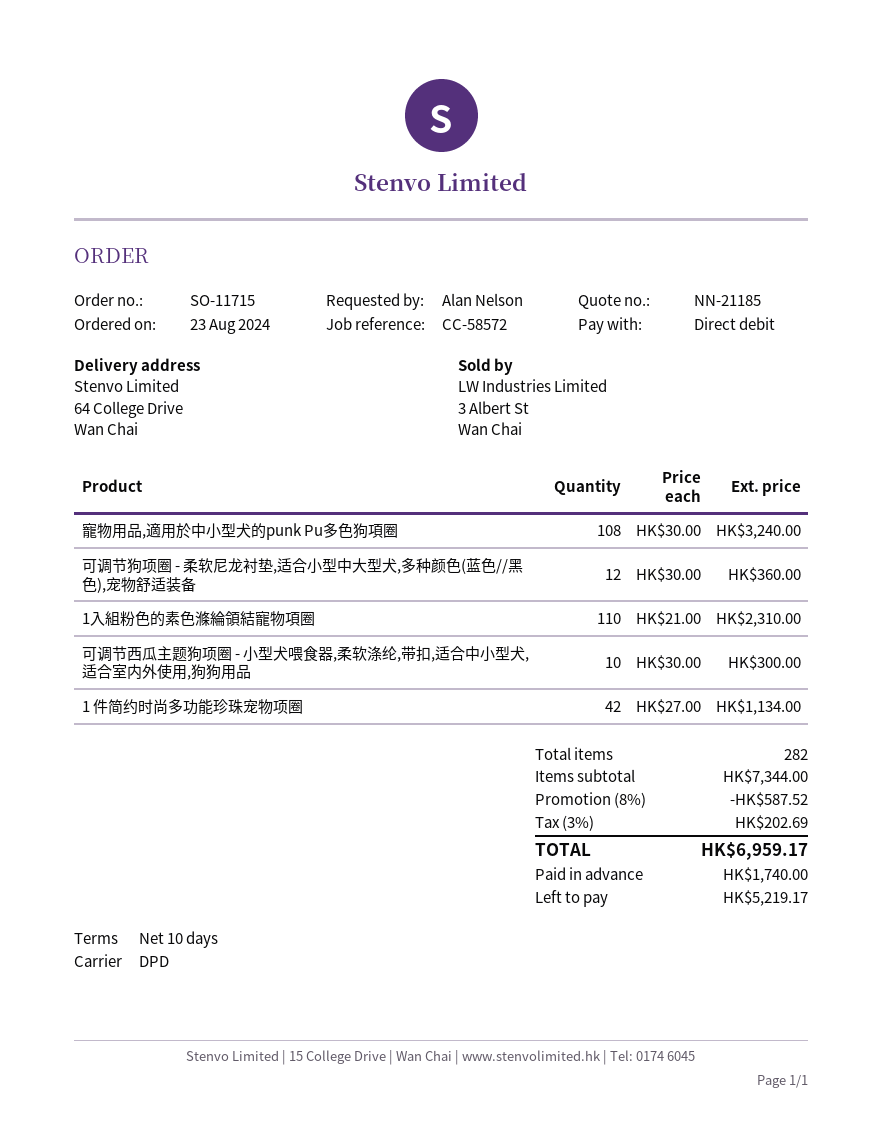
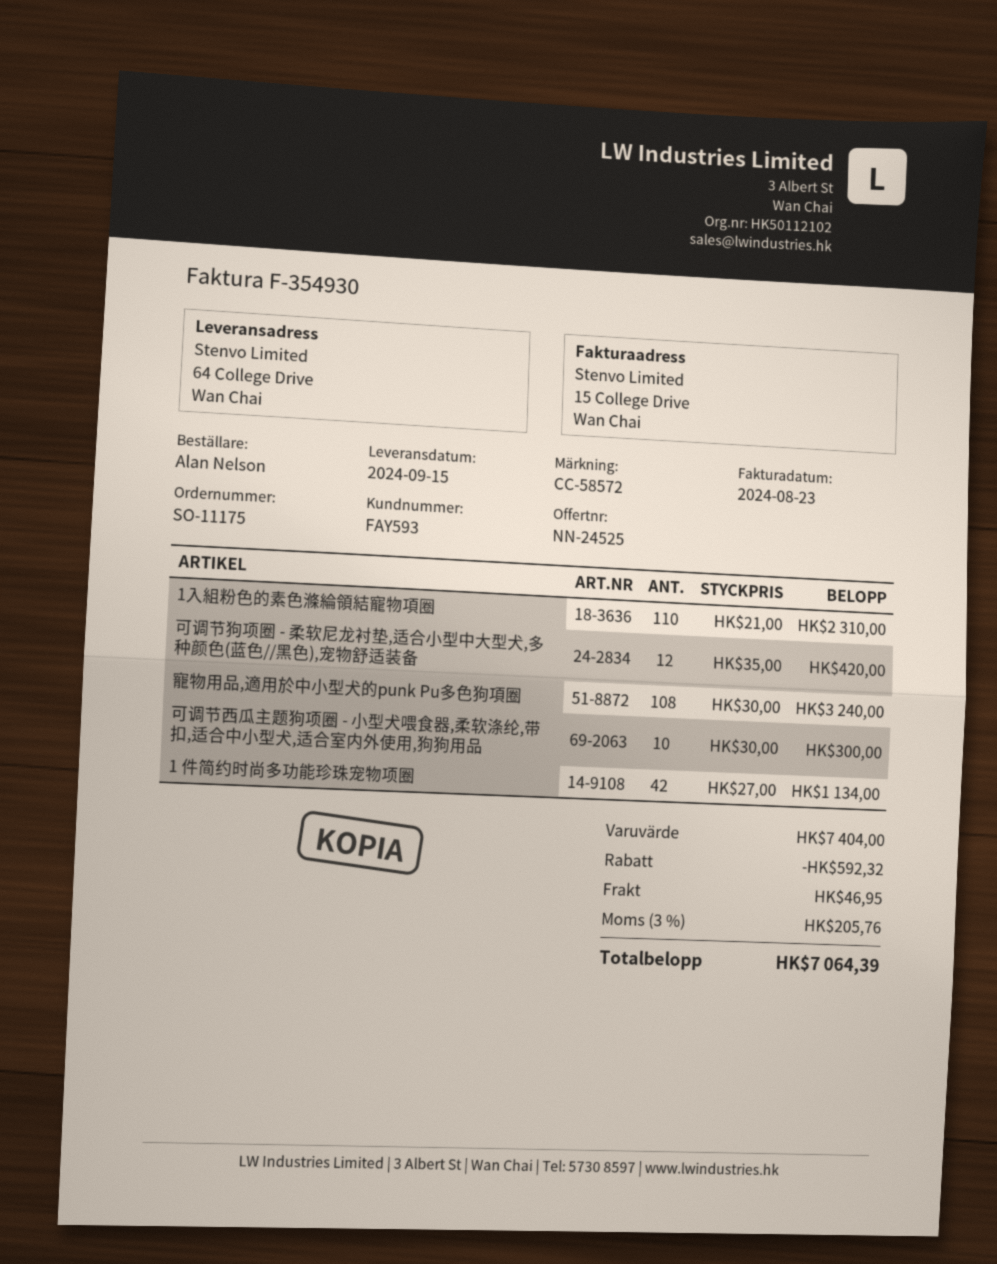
quote number: NN-21185 -> NN-24525
order number: SO-11715 -> SO-11175
可调节狗项圈 - 柔软尼龙衬垫,适合小型中大型犬,多种颜色(蓝色//黑色),宠物舒适装备: 12 x 30.00 = 360.00 -> 12 x 35.00 = 420.00
subtotal: 7344.00 -> 7404.00
discount: 587.52 -> 592.32
shipping: none -> 46.95
tax: 3% = 202.69 -> 3% = 205.76
total: 6959.17 -> 7064.39

